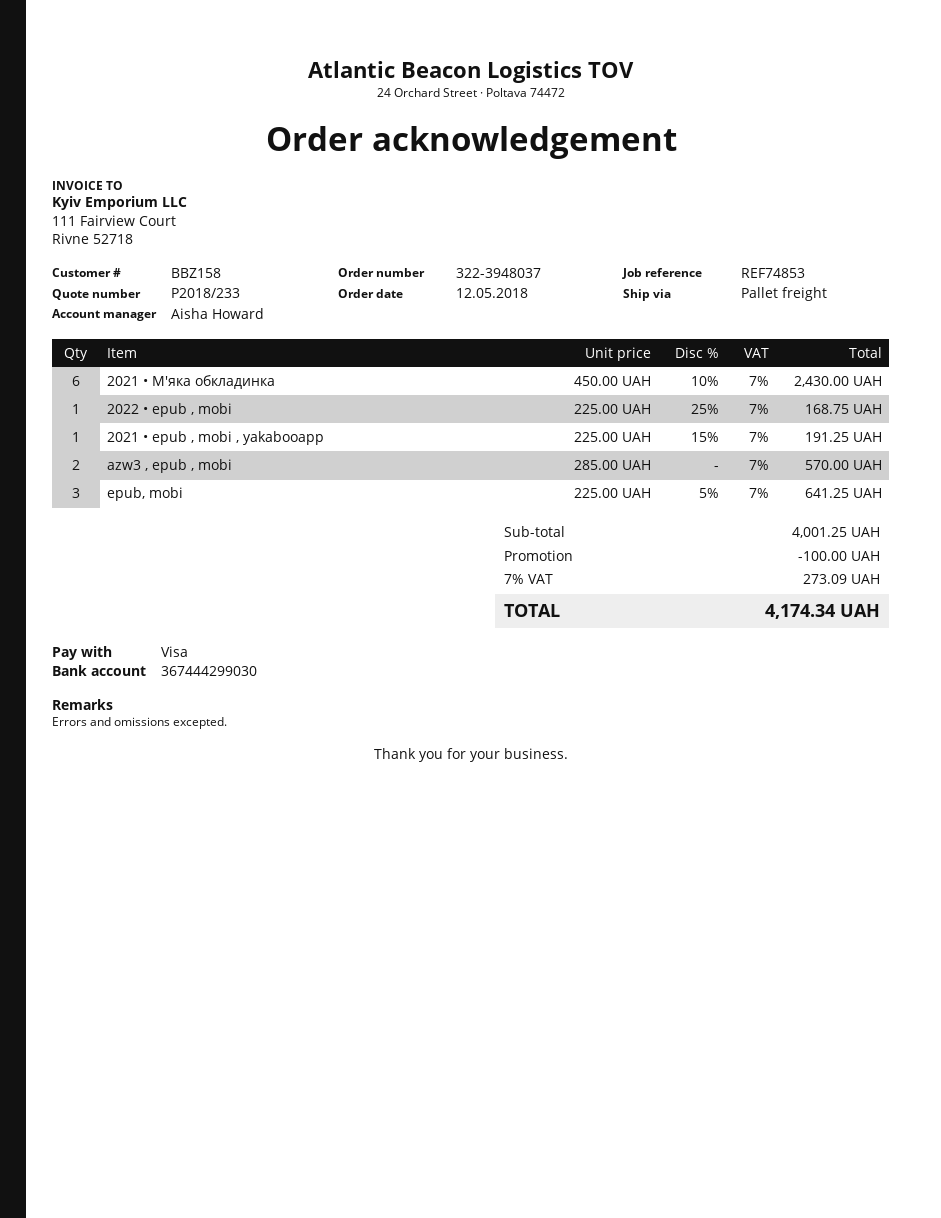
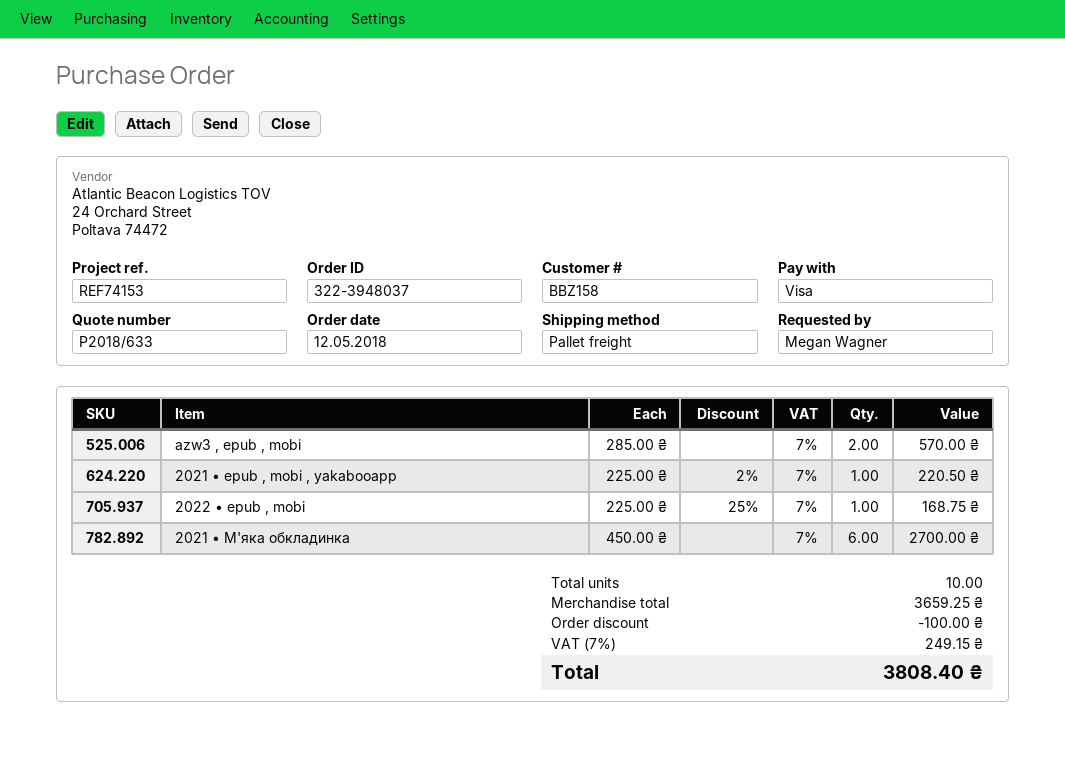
quote number: P2018/233 -> P2018/633
reference: REF74853 -> REF74153
2021 • М'яка обкладинка: 6 x 450.00 - 10% = 2430.00 -> 6 x 450.00 = 2700.00
2021 • epub , mobi , yakabooapp: 1 x 225.00 - 15% = 191.25 -> 1 x 225.00 - 2% = 220.50
epub, mobi: 3 x 225.00 - 5% = 641.25 -> none
subtotal: 4001.25 -> 3659.25
tax: 7% = 273.09 -> 7% = 249.15
total: 4174.34 -> 3808.40

